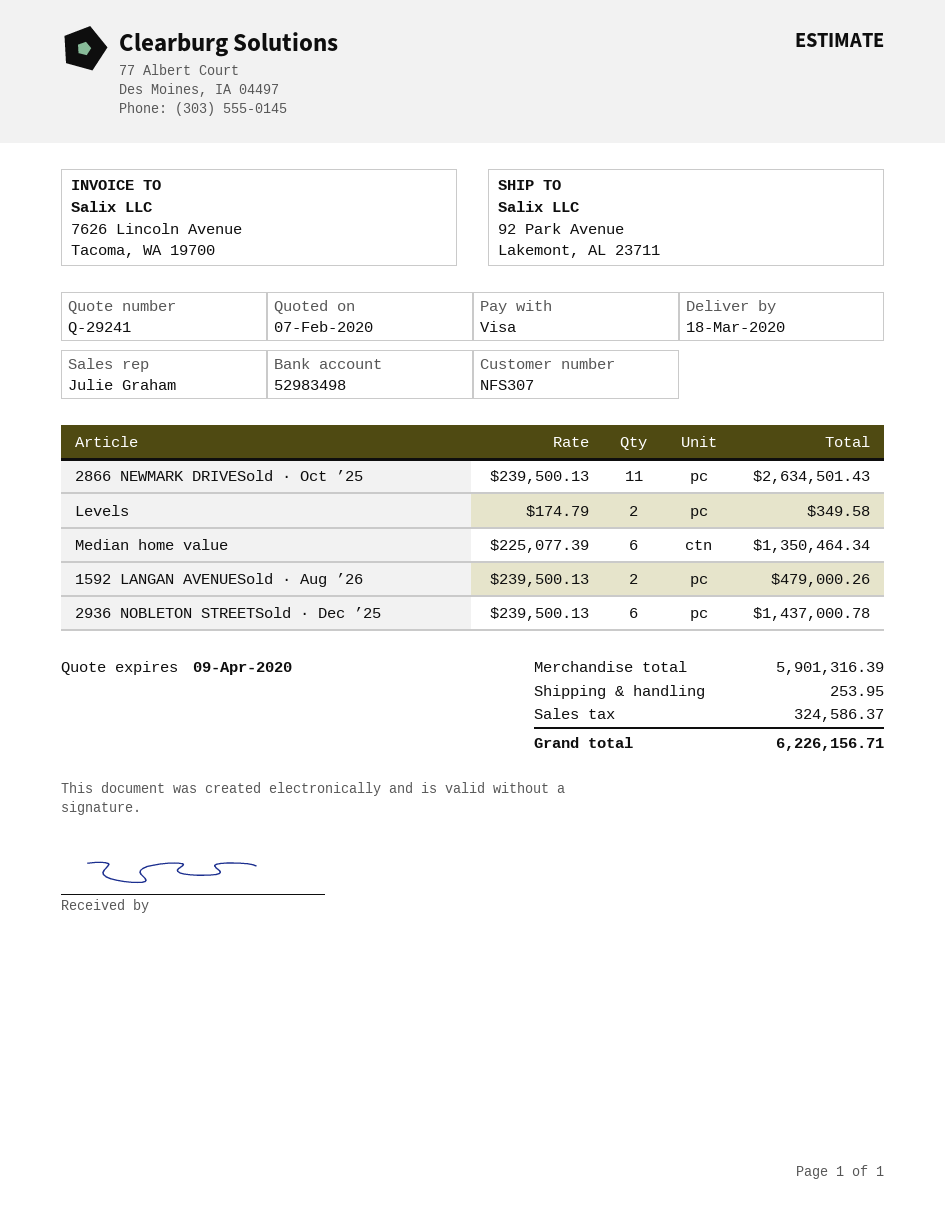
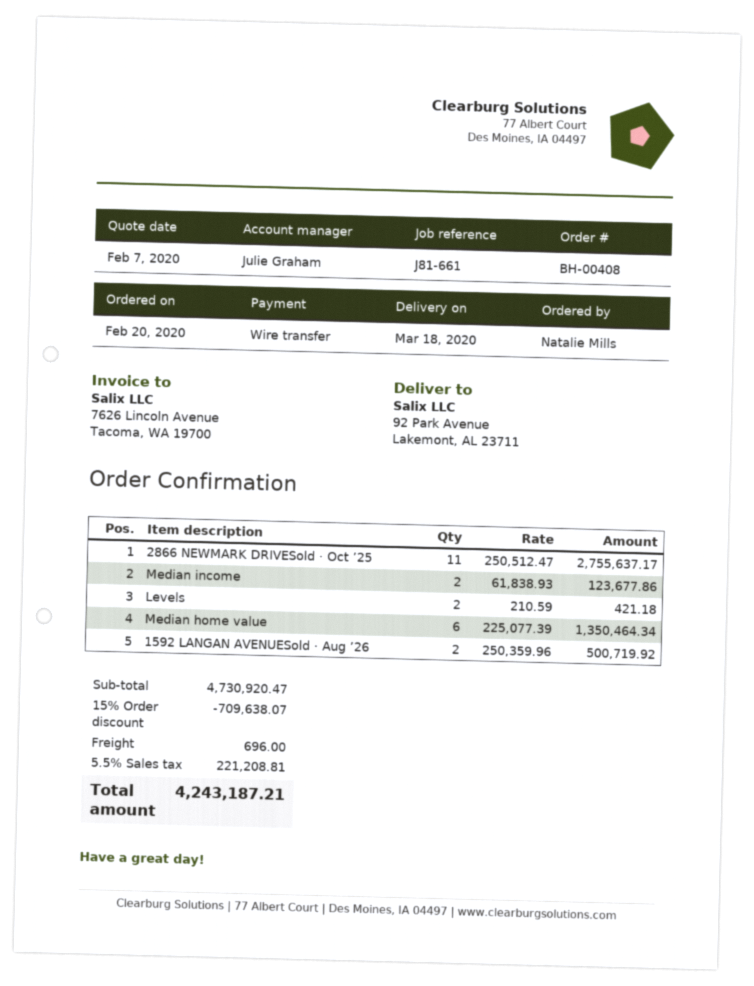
payment method: Visa -> bank transfer
2866 NEWMARK DRIVESold · Oct ’25: 11 x 239500.13 = 2634501.43 -> 11 x 250512.47 = 2755637.17
Levels: 2 x 174.79 = 349.58 -> 2 x 210.59 = 421.18
1592 LANGAN AVENUESold · Aug ’26: 2 x 239500.13 = 479000.26 -> 2 x 250359.96 = 500719.92
2936 NOBLETON STREETSold · Dec ’25: 6 x 239500.13 = 1437000.78 -> none
Median income: none -> 2 x 61838.93 = 123677.86
subtotal: 5901316.39 -> 4730920.47
discount: none -> 15% = 709638.07
shipping: 253.95 -> 696.00
tax: 324586.37 -> 221208.81
total: 6226156.71 -> 4243187.21

